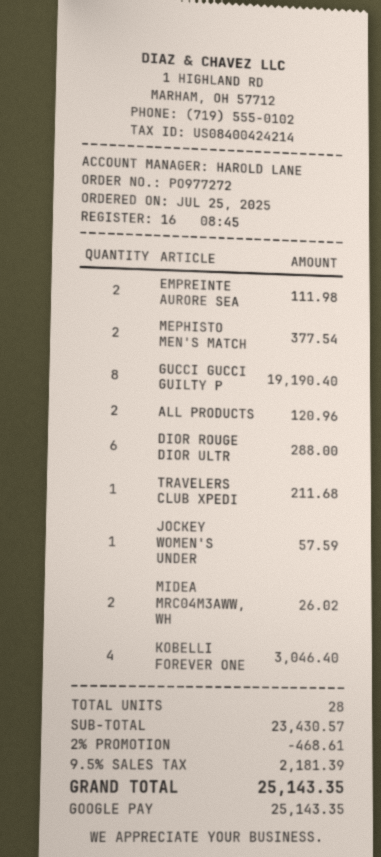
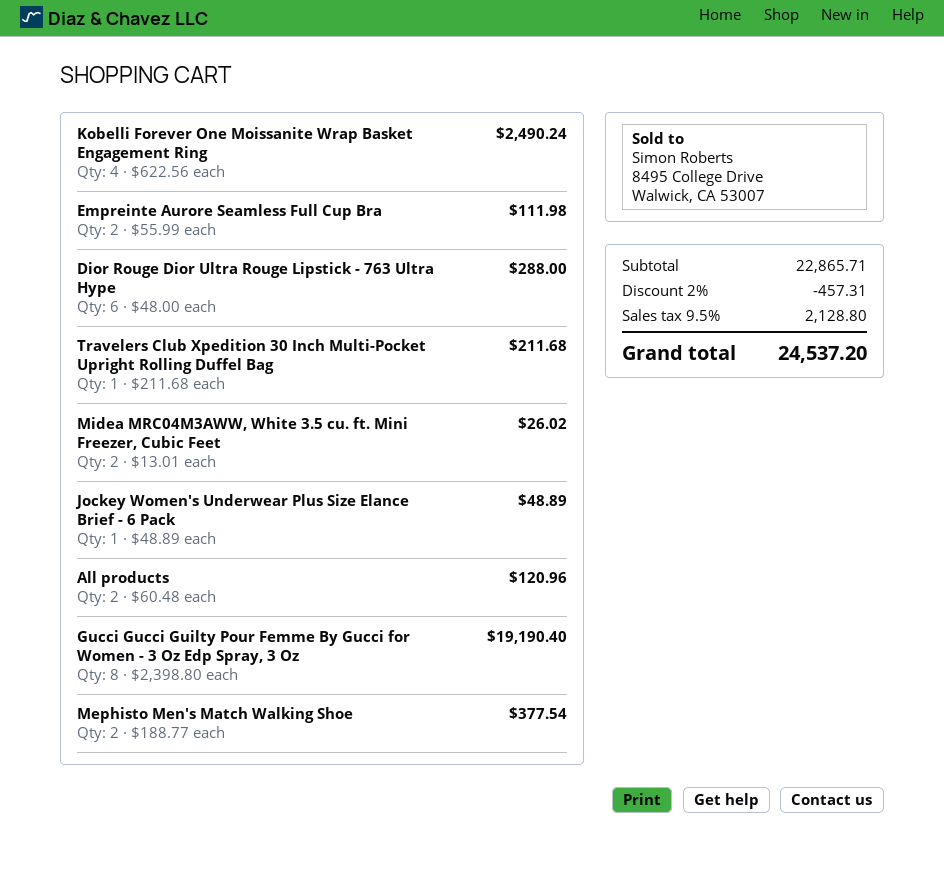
JOCKEY WOMEN'S UNDER: 1 for 57.59 -> 1 for 48.89
KOBELLI FOREVER ONE: 4 for 3046.40 -> 4 for 2490.24
subtotal: 23430.57 -> 22865.71
discount: 2% = 468.61 -> 2% = 457.31
tax: 9.5% = 2181.39 -> 9.5% = 2128.80
total: 25143.35 -> 24537.20

